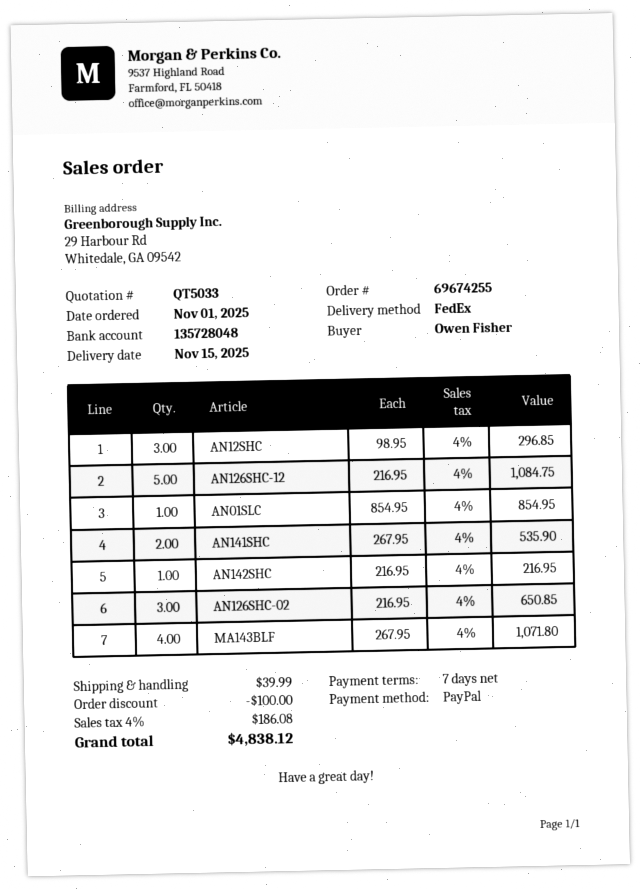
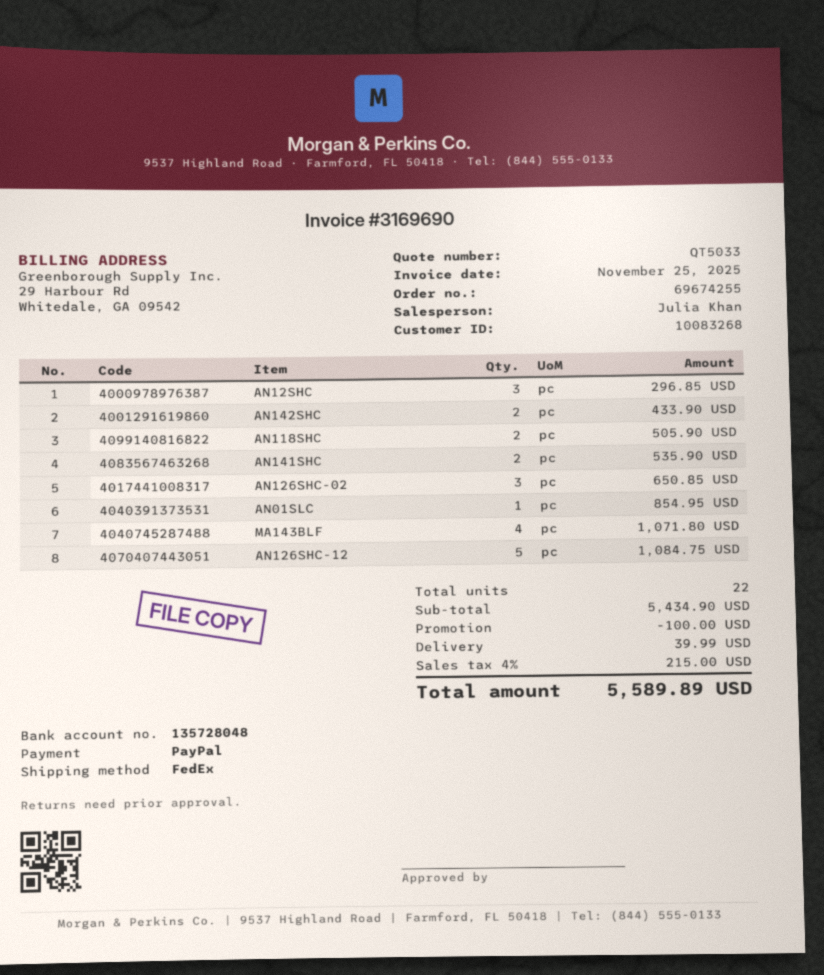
AN142SHC: 1 for 216.95 -> 2 for 433.90
AN118SHC: none -> 2 for 505.90
tax: 4% = 186.08 -> 4% = 215.00
total: 4838.12 -> 5589.89

